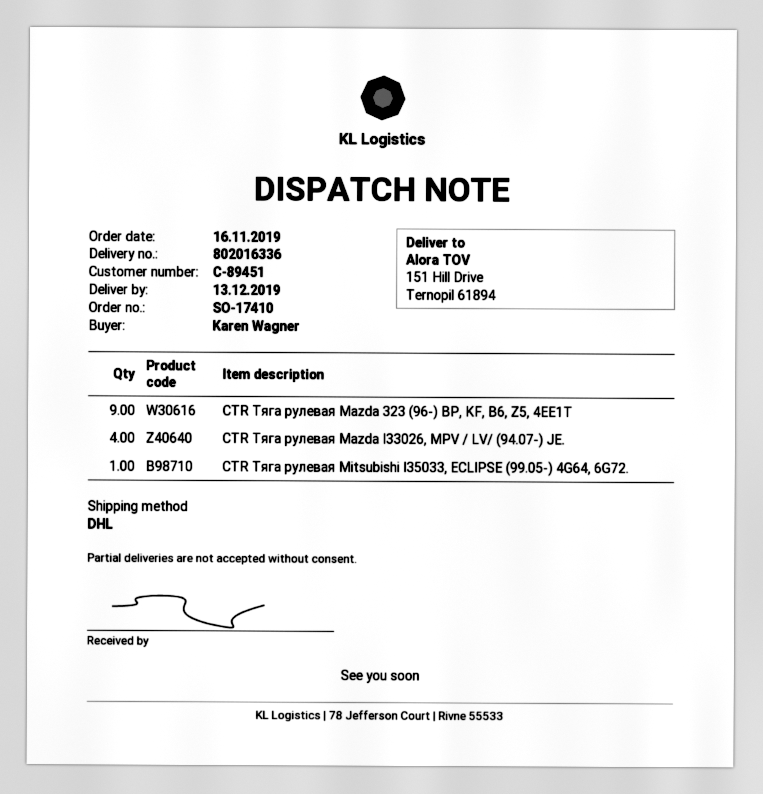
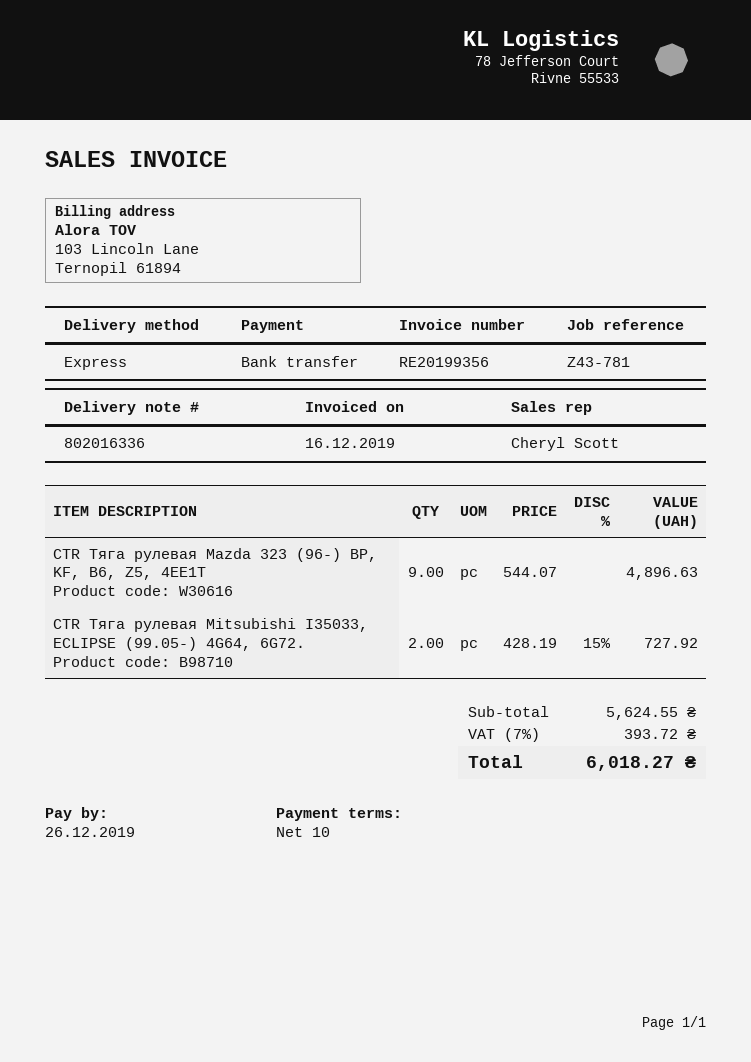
shipping method: DHL -> express
CTR Тяга рулевая Mazda I33026, MPV / LV/ (94.07-) JE.: 4 -> none
CTR Тяга рулевая Mitsubishi I35033, ECLIPSE (99.05-) 4G64, 6G72.: 1 -> 2

